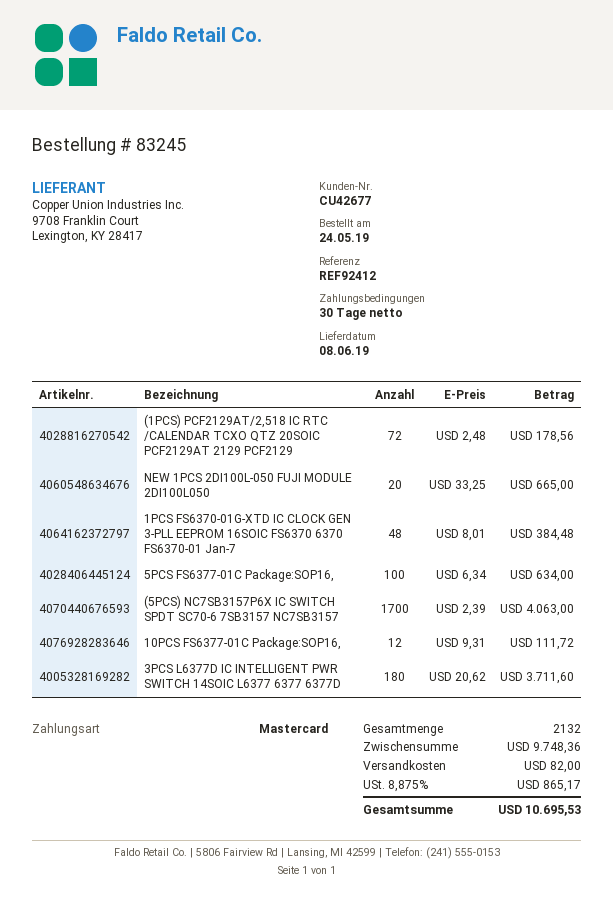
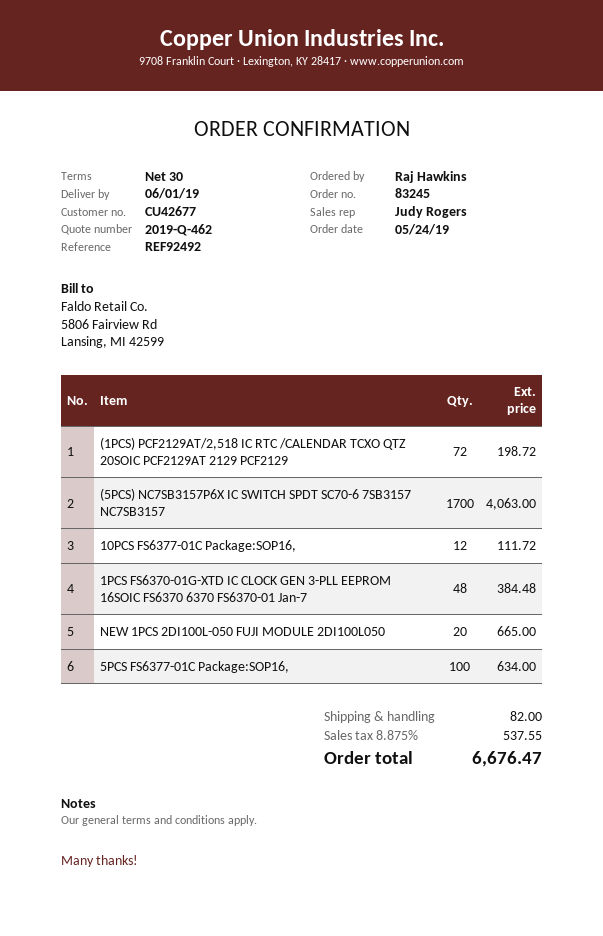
delivery date: 2019-06-08 -> 2019-06-01
reference: REF92412 -> REF92492
(1PCS) PCF2129AT/2,518 IC RTC /CALENDAR TCXO QTZ 20SOIC PCF2129AT 2129 PCF2129: 72 for 178.56 -> 72 for 198.72
3PCS L6377D IC INTELLIGENT PWR SWITCH 14SOIC L6377 6377 6377D: 180 for 3711.60 -> none
tax: 8.875% = 865.17 -> 8.875% = 537.55
total: 10695.53 -> 6676.47

